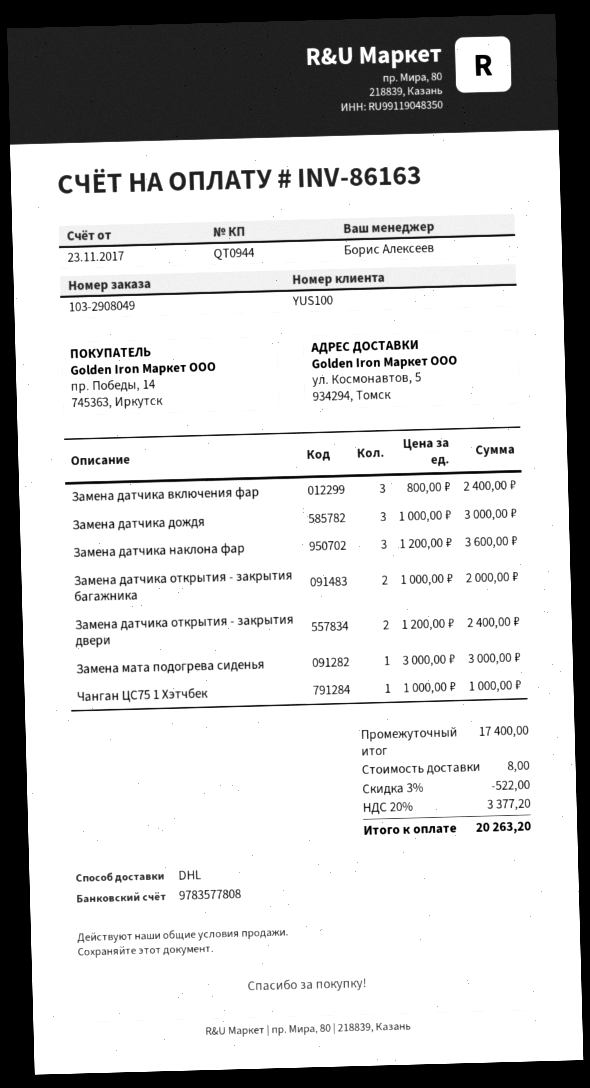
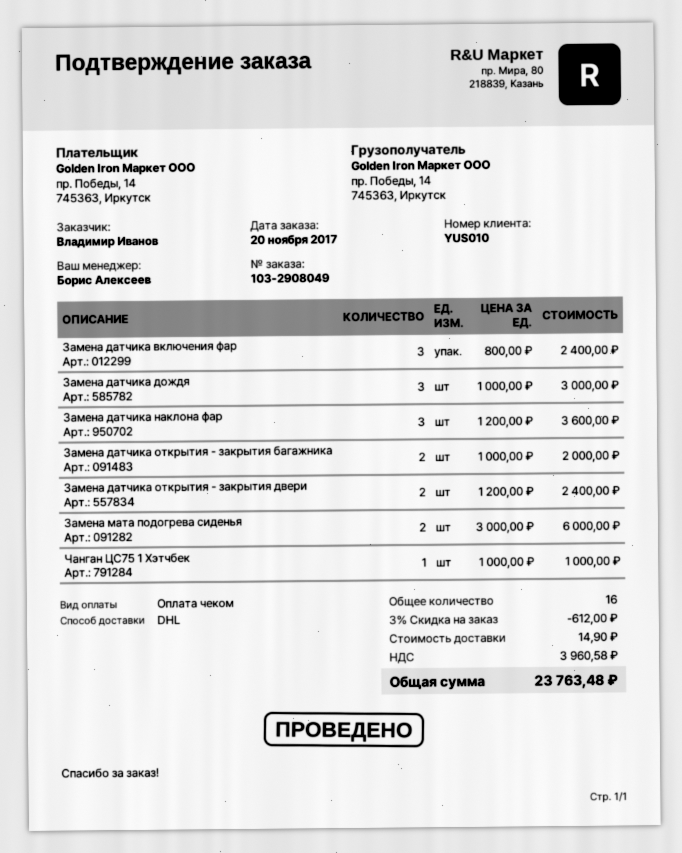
customer number: YUS100 -> YUS010
ship to: ул. Космонавтов, 5, 934294, Томск -> пр. Победы, 14, 745363, Иркутск
Замена мата подогрева сиденья: 1 x 3000.00 = 3000.00 -> 2 x 3000.00 = 6000.00
discount: 3% = 522.00 -> 3% = 612.00
shipping: 8.00 -> 14.90
tax: 3377.20 -> 3960.58
total: 20263.20 -> 23763.48

